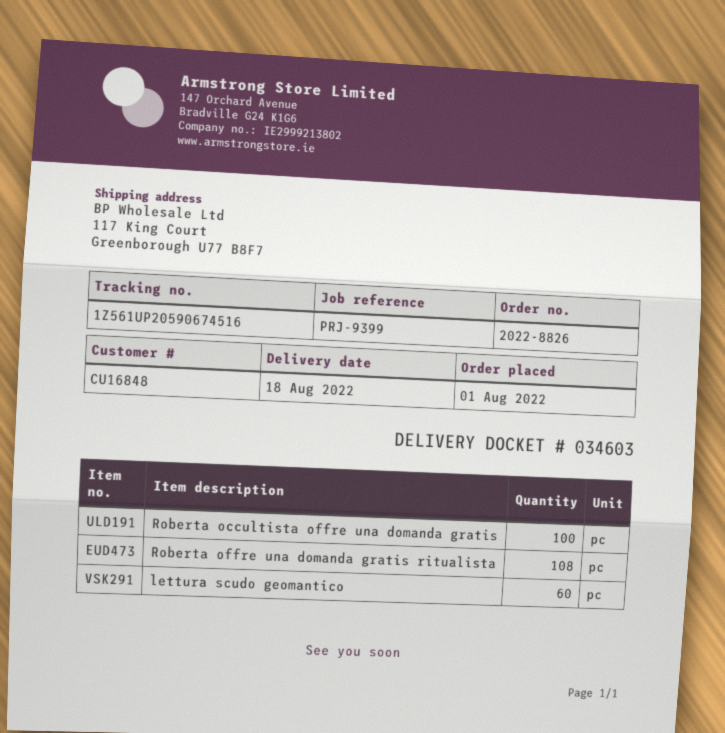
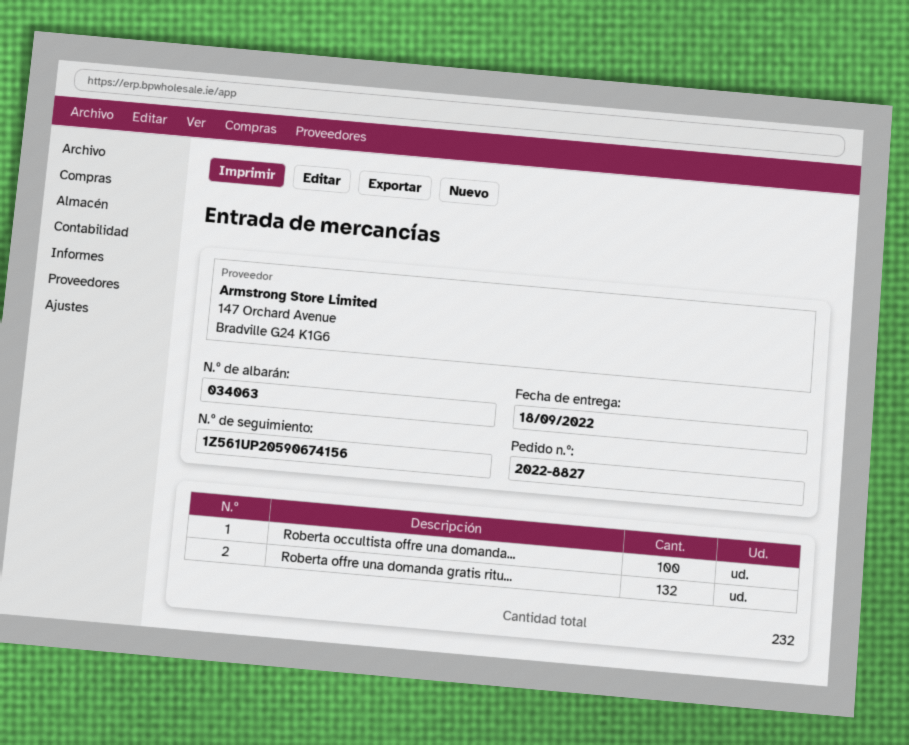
order number: 2022-8826 -> 2022-8827
delivery note number: 034603 -> 034063
delivery date: 2022-08-18 -> 2022-09-18
tracking number: 1Z561UP20590674516 -> 1Z561UP20590674156
Roberta offre una domanda gratis ritualista: 108 -> 132
lettura scudo geomantico: 60 -> none

